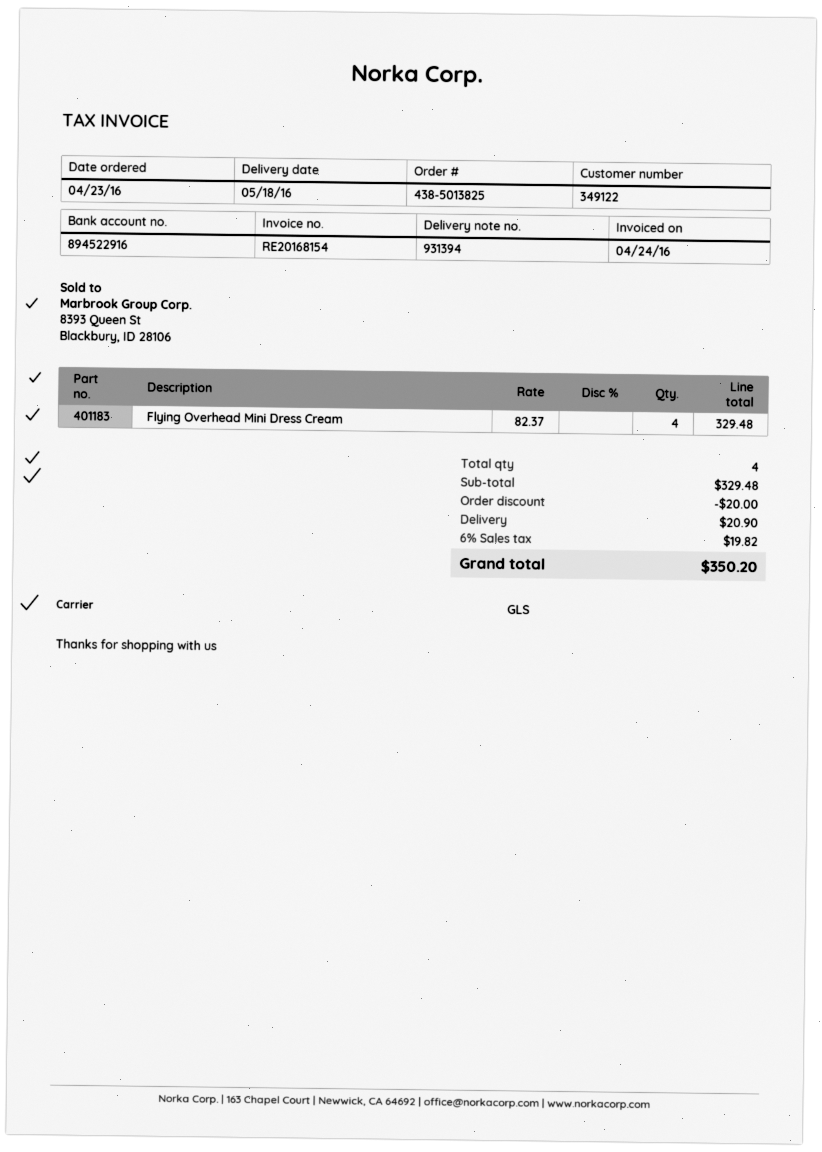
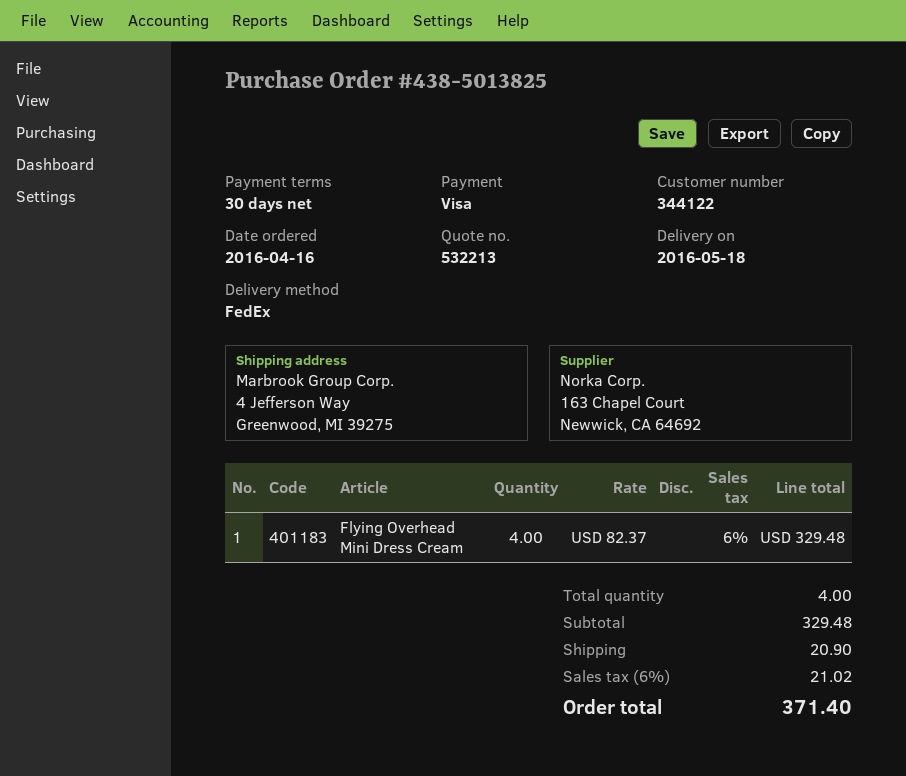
order date: 2016-04-23 -> 2016-04-16
customer number: 349122 -> 344122
shipping method: GLS -> FedEx
discount: 20.00 -> none
tax: 6% = 19.82 -> 6% = 21.02
total: 350.20 -> 371.40

